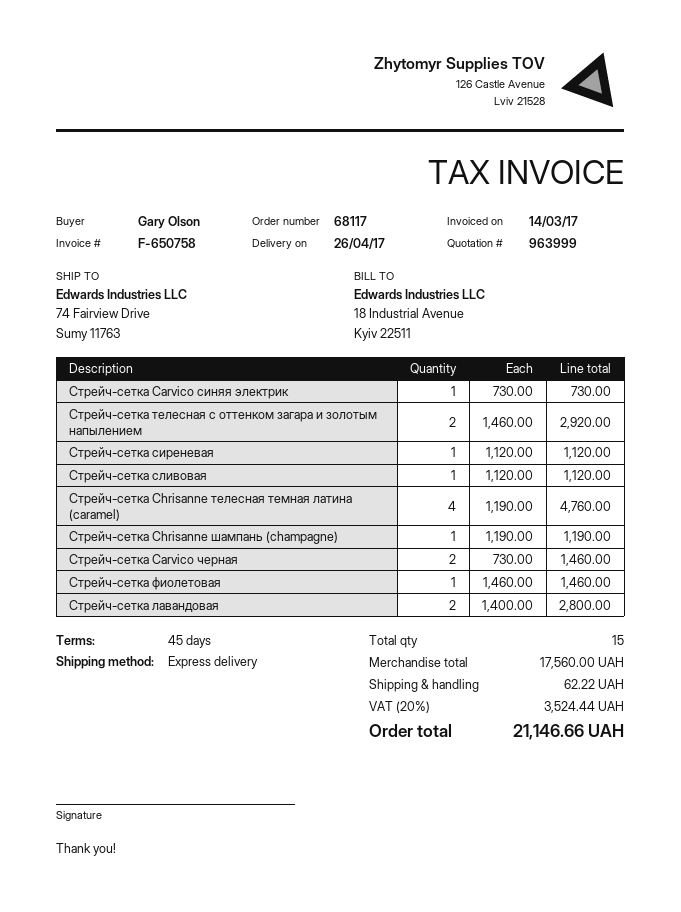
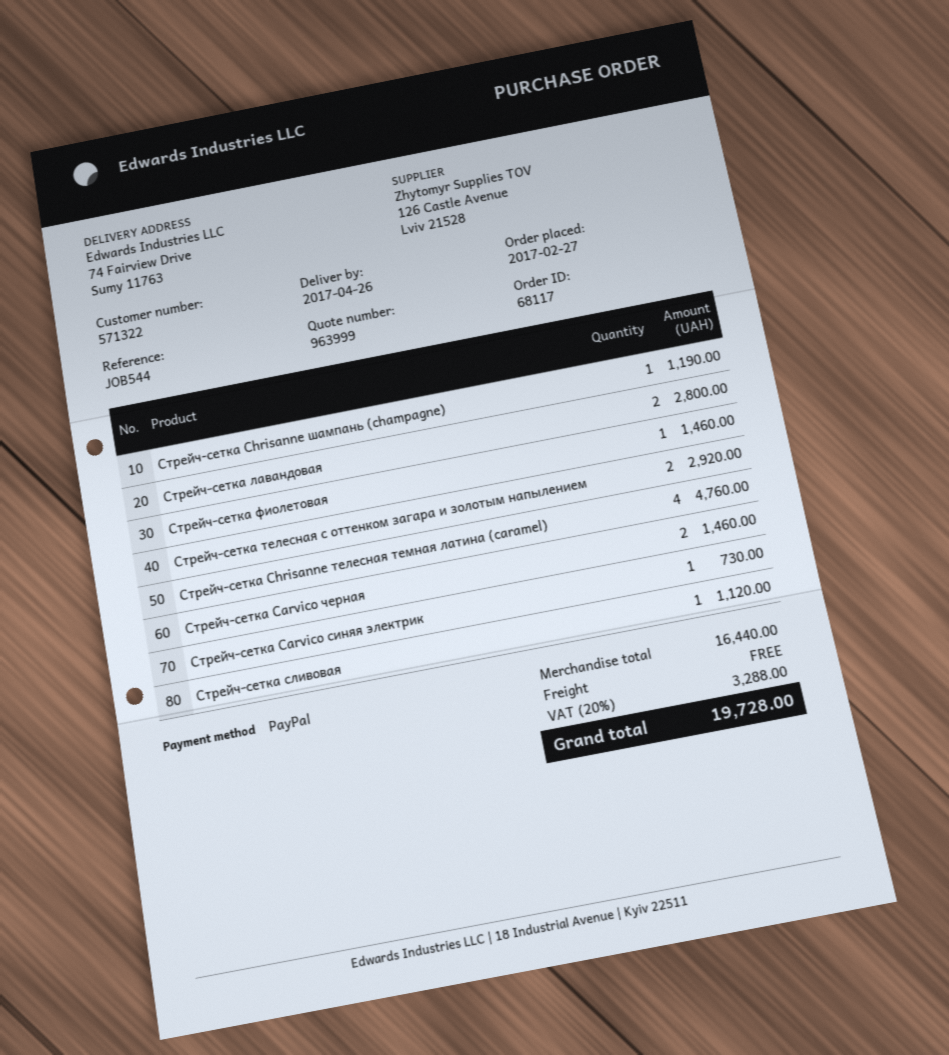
Стрейч-сетка сиреневая: 1 for 1120.00 -> none
subtotal: 17560.00 -> 16440.00
shipping: 62.22 -> 0.00
tax: 20% = 3524.44 -> 20% = 3288.00
total: 21146.66 -> 19728.00

